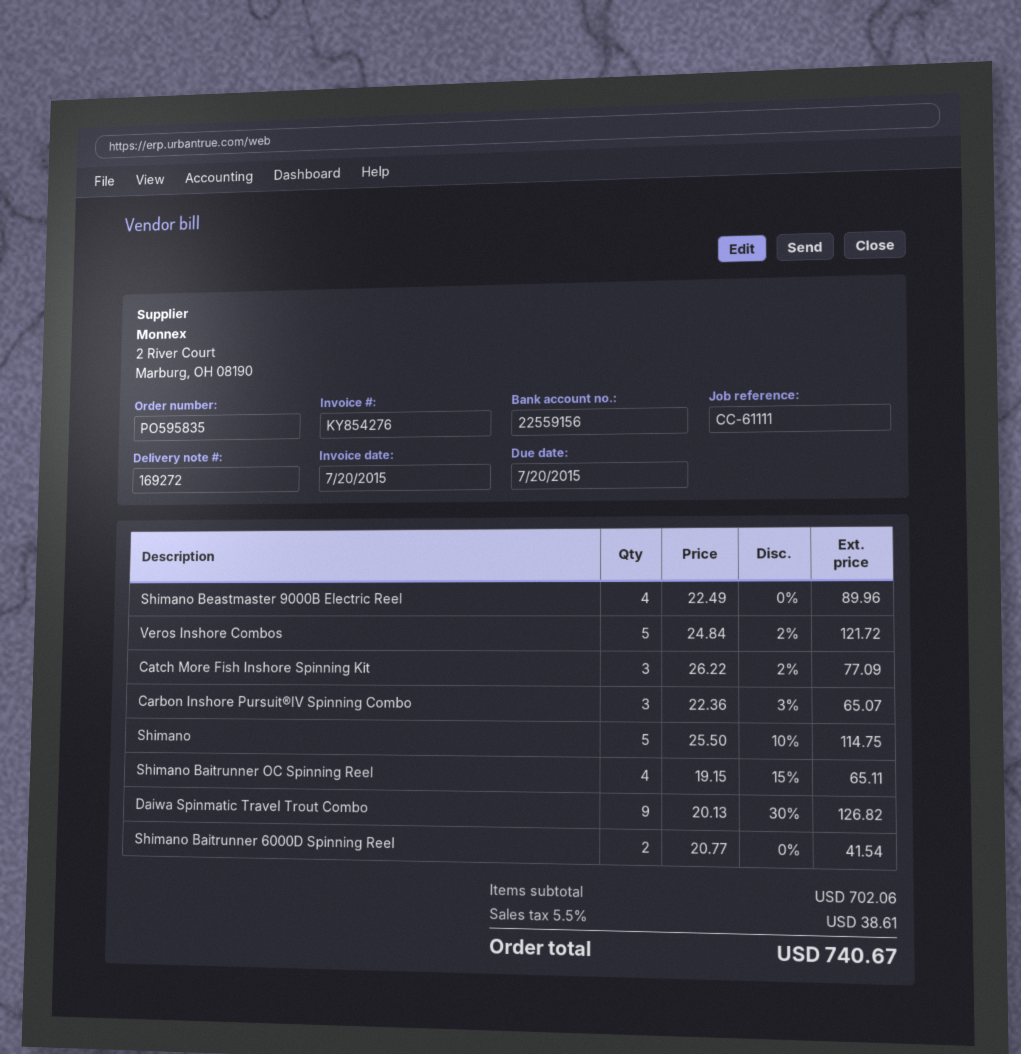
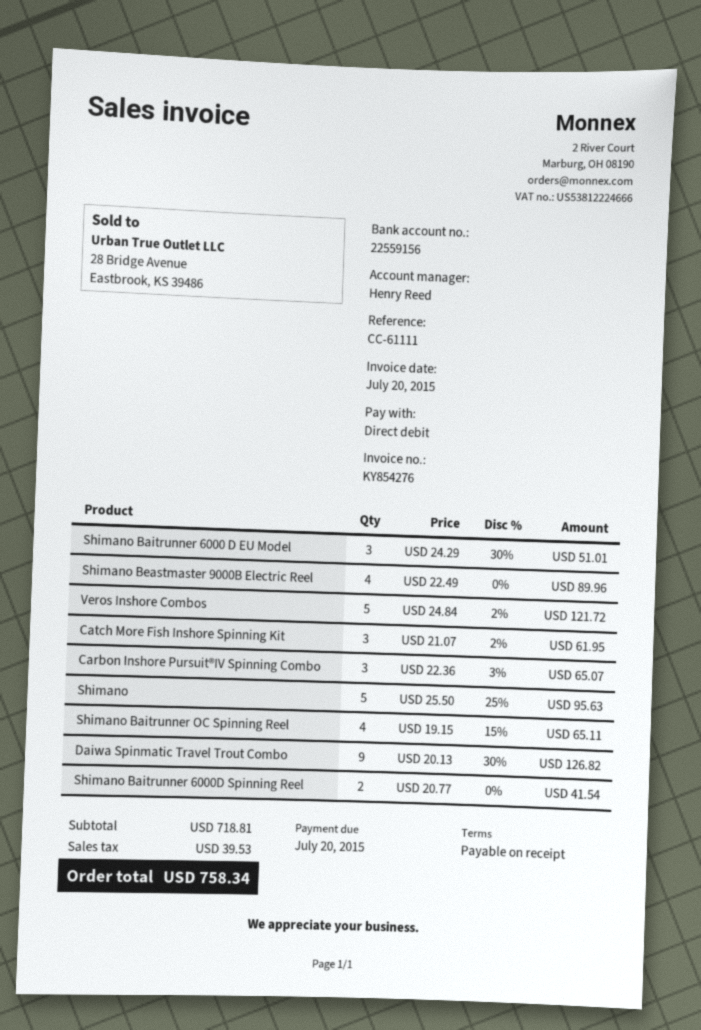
Catch More Fish Inshore Spinning Kit: 3 x 26.22 - 2% = 77.09 -> 3 x 21.07 - 2% = 61.95
Shimano: 5 x 25.50 - 10% = 114.75 -> 5 x 25.50 - 25% = 95.63
Shimano Baitrunner 6000 D EU Model: none -> 3 x 24.29 - 30% = 51.01
subtotal: 702.06 -> 718.81
tax: 38.61 -> 39.53
total: 740.67 -> 758.34

